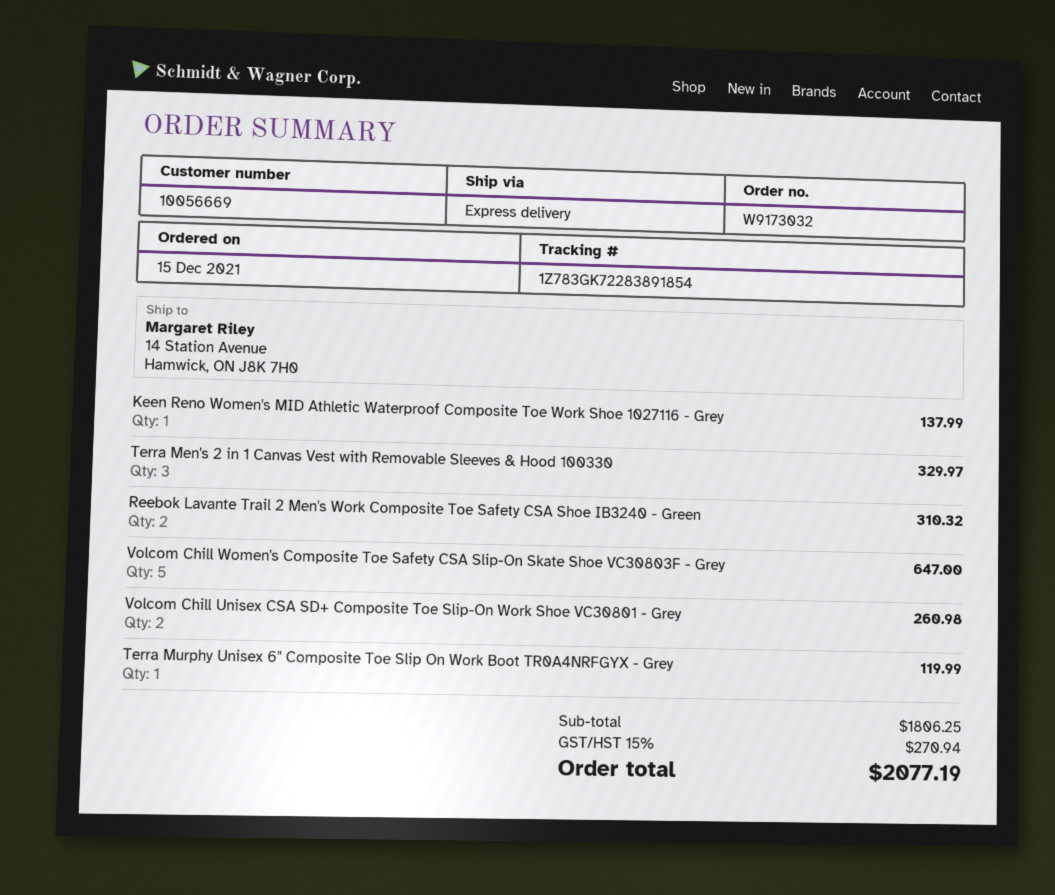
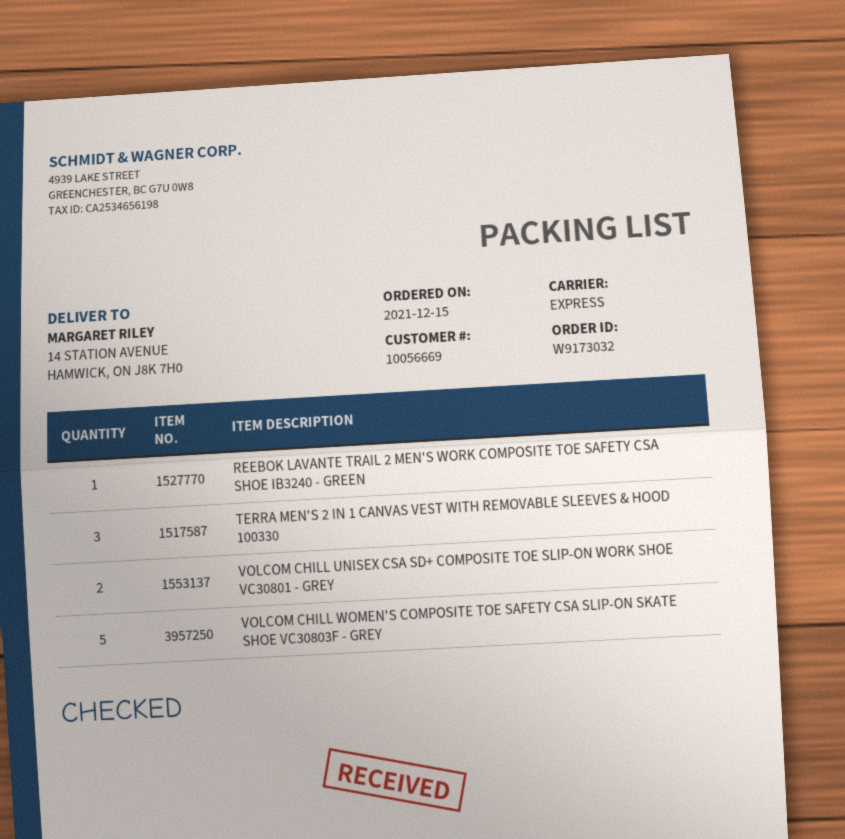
Keen Reno Women's MID Athletic Waterproof Composite Toe Work Shoe 1027116 - Grey: 1 -> none
Reebok Lavante Trail 2 Men's Work Composite Toe Safety CSA Shoe IB3240 - Green: 2 -> 1
Terra Murphy Unisex 6" Composite Toe Slip On Work Boot TR0A4NRFGYX - Grey: 1 -> none

